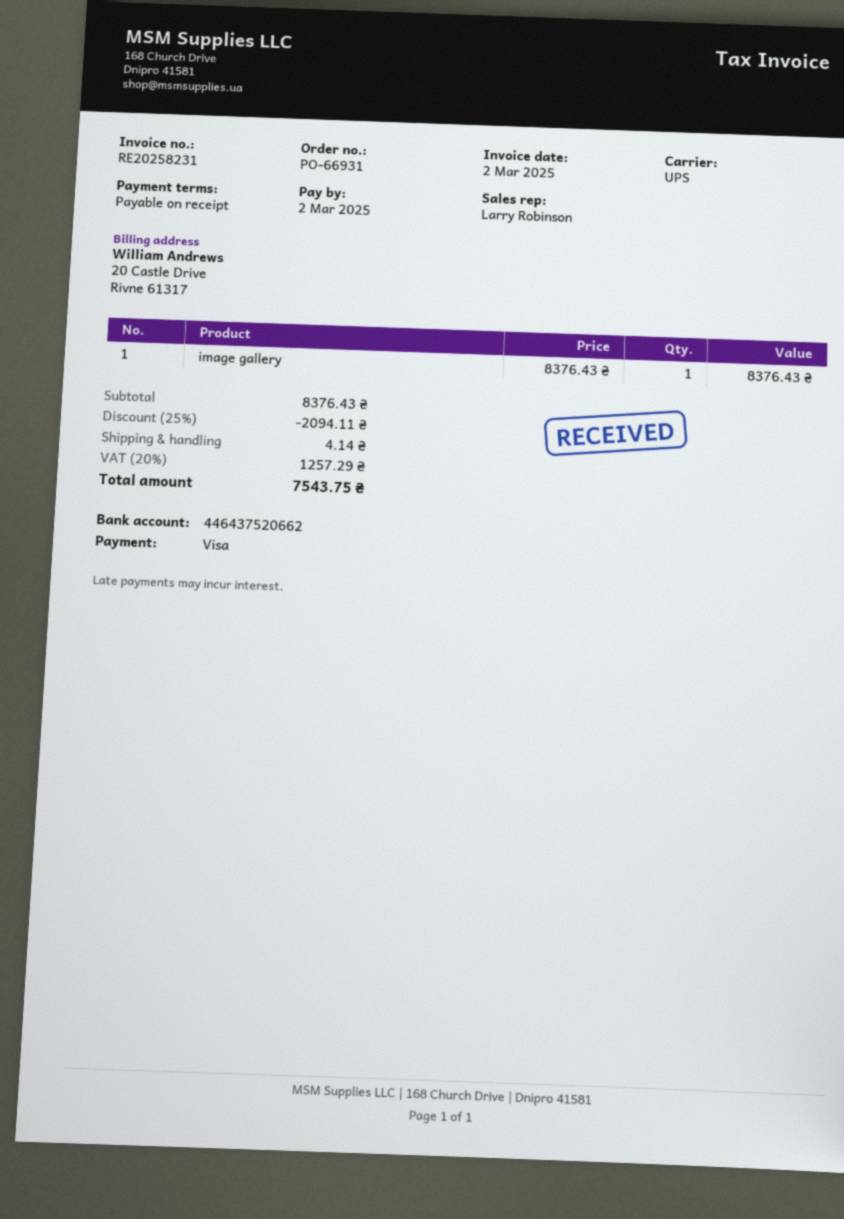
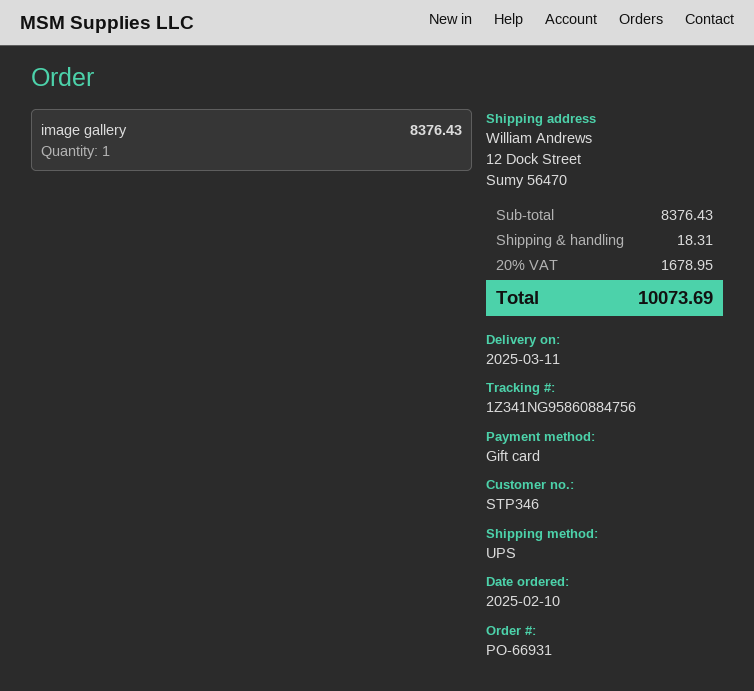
payment method: Visa -> gift card
discount: 25% = 2094.11 -> none
shipping: 4.14 -> 18.31
tax: 20% = 1257.29 -> 20% = 1678.95
total: 7543.75 -> 10073.69

